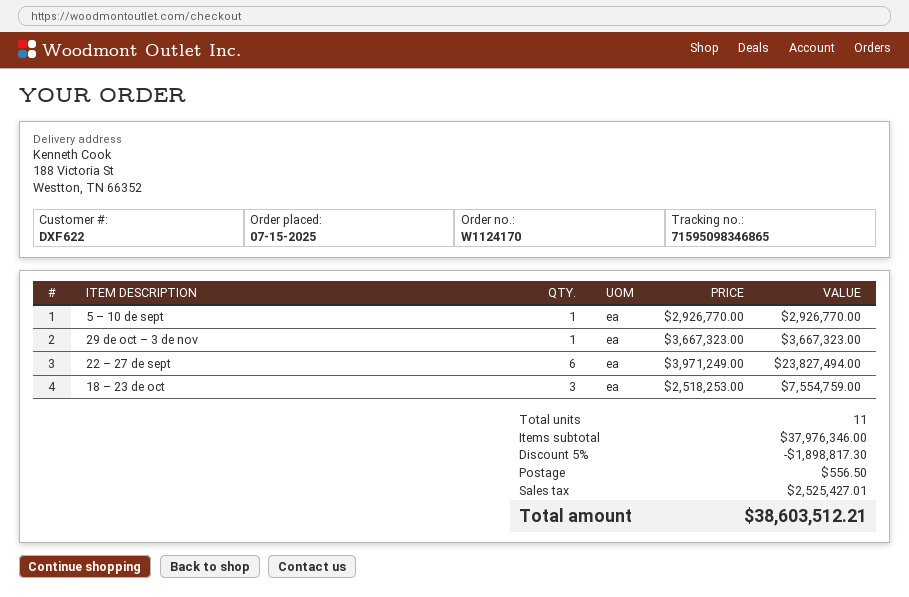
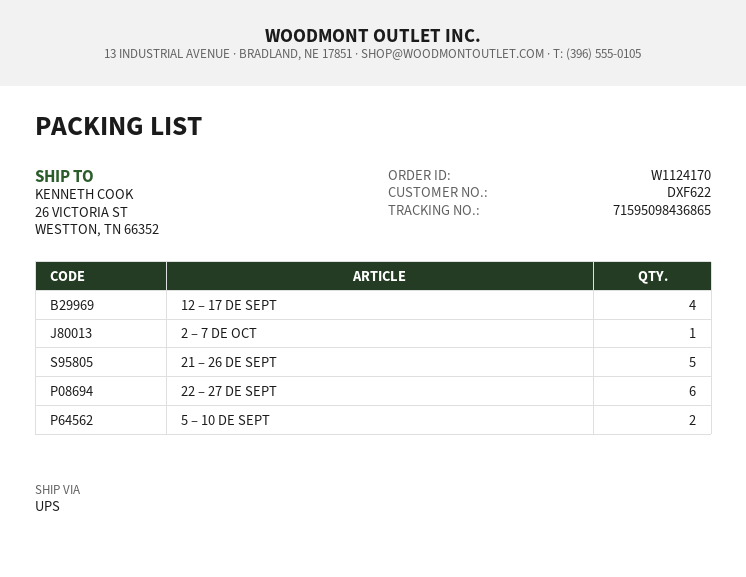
tracking number: 71595098346865 -> 71595098436865
ship to: 188 Victoria St, Westton, TN 66352 -> 26 VICTORIA ST, WESTTON, TN 66352
5 – 10 de sept: 1 -> 2
29 de oct – 3 de nov: 1 -> none
18 – 23 de oct: 3 -> none
12 – 17 DE SEPT: none -> 4
2 – 7 DE OCT: none -> 1
21 – 26 DE SEPT: none -> 5

